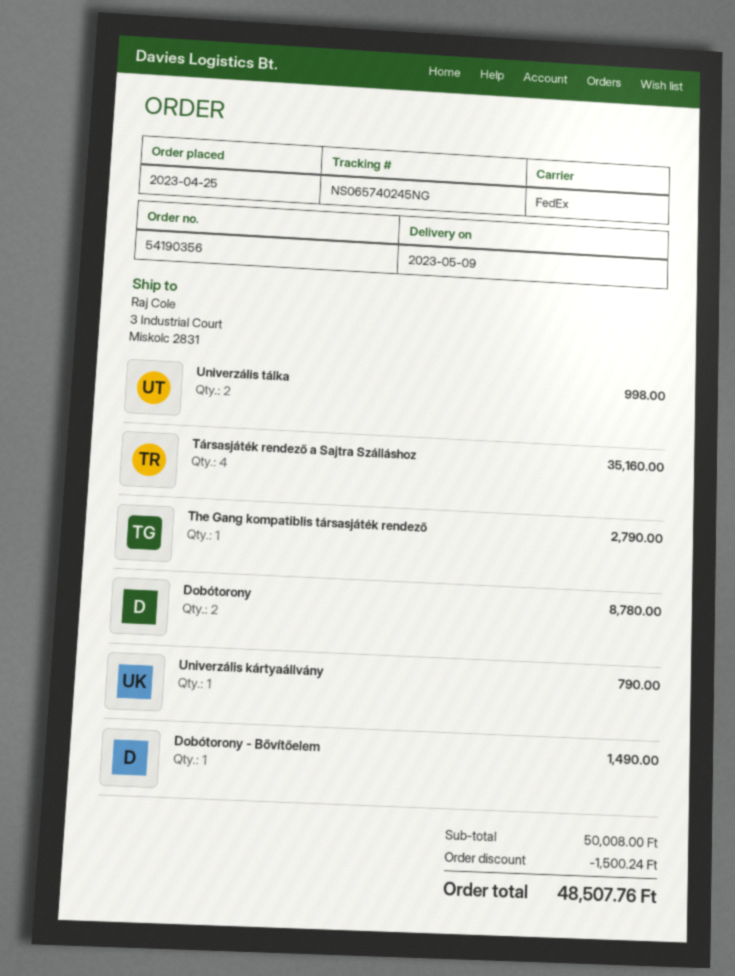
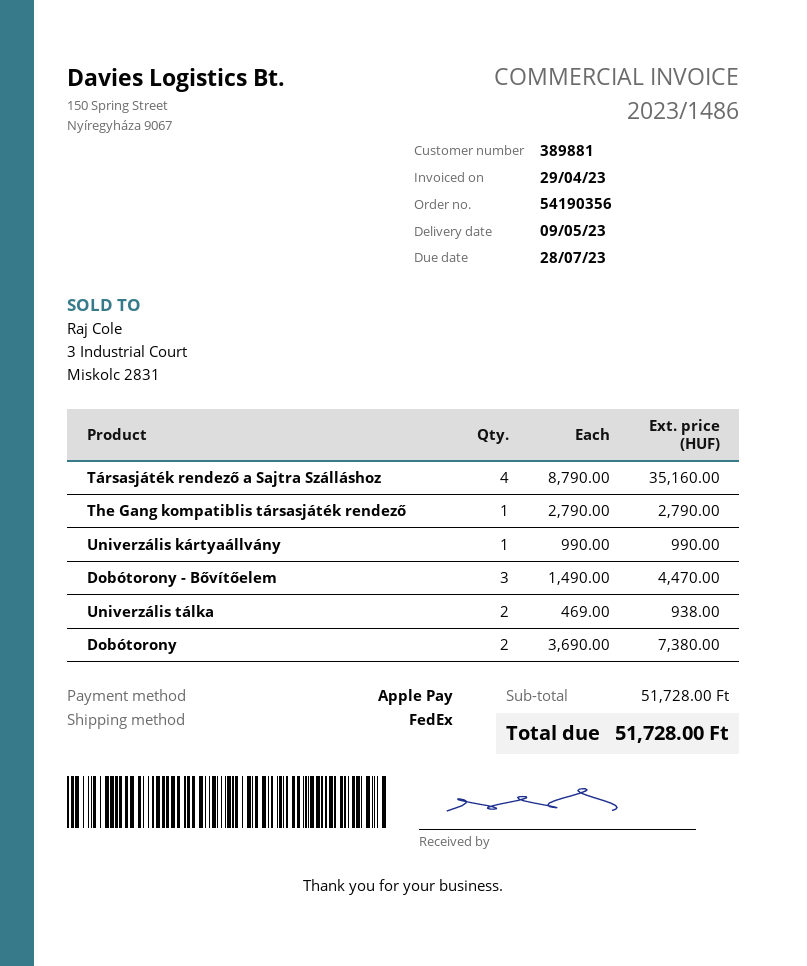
Univerzális tálka: 2 for 998.00 -> 2 for 938.00
Dobótorony: 2 for 8780.00 -> 2 for 7380.00
Univerzális kártyaállvány: 1 for 790.00 -> 1 for 990.00
Dobótorony - Bővítőelem: 1 for 1490.00 -> 3 for 4470.00
subtotal: 50008.00 -> 51728.00
discount: 1500.24 -> none
total: 48507.76 -> 51728.00

